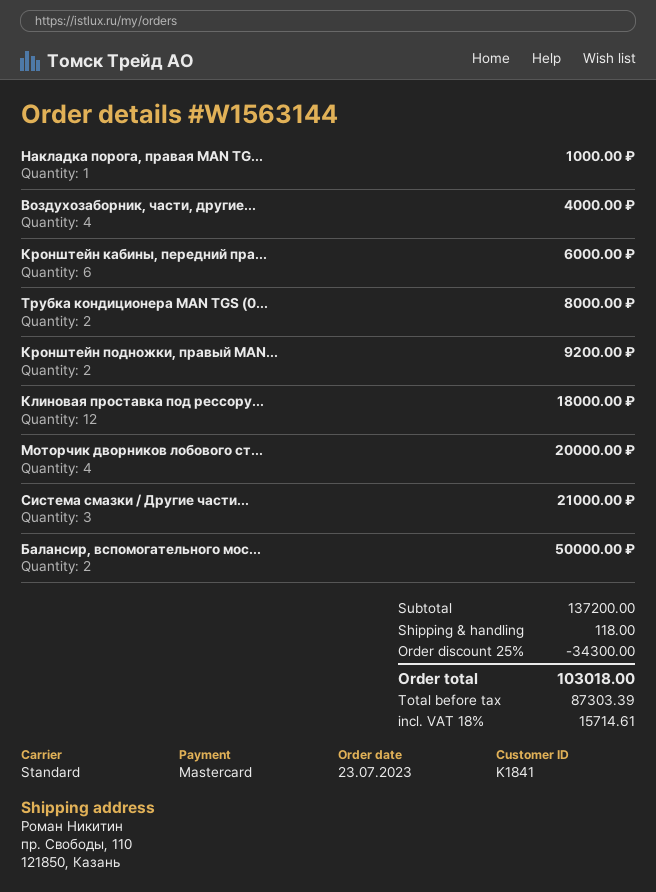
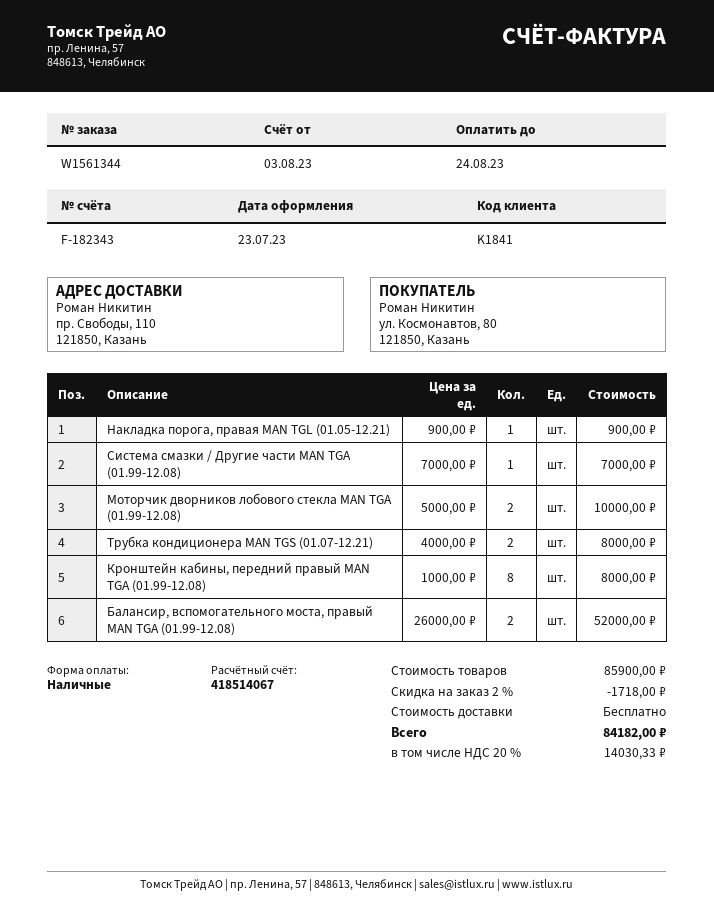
order number: W1563144 -> W1561344
payment method: Mastercard -> cash
Накладка порога, правая MAN TG...: 1 for 1000.00 -> 1 for 900.00
Воздухозаборник, части, другие...: 4 for 4000.00 -> none
Кронштейн кабины, передний пра...: 6 for 6000.00 -> 8 for 8000.00
Кронштейн подножки, правый MAN...: 2 for 9200.00 -> none
Клиновая проставка под рессору...: 12 for 18000.00 -> none
Моторчик дворников лобового ст...: 4 for 20000.00 -> 2 for 10000.00
Система смазки / Другие части...: 3 for 21000.00 -> 1 for 7000.00
Балансир, вспомогательного мос...: 2 for 50000.00 -> 2 for 52000.00
subtotal: 137200.00 -> 85900.00
discount: 25% = 34300.00 -> 2% = 1718.00
shipping: 118.00 -> 0.00
tax: 18% = 15714.61 -> 20% = 14030.33
total: 103018.00 -> 84182.00

